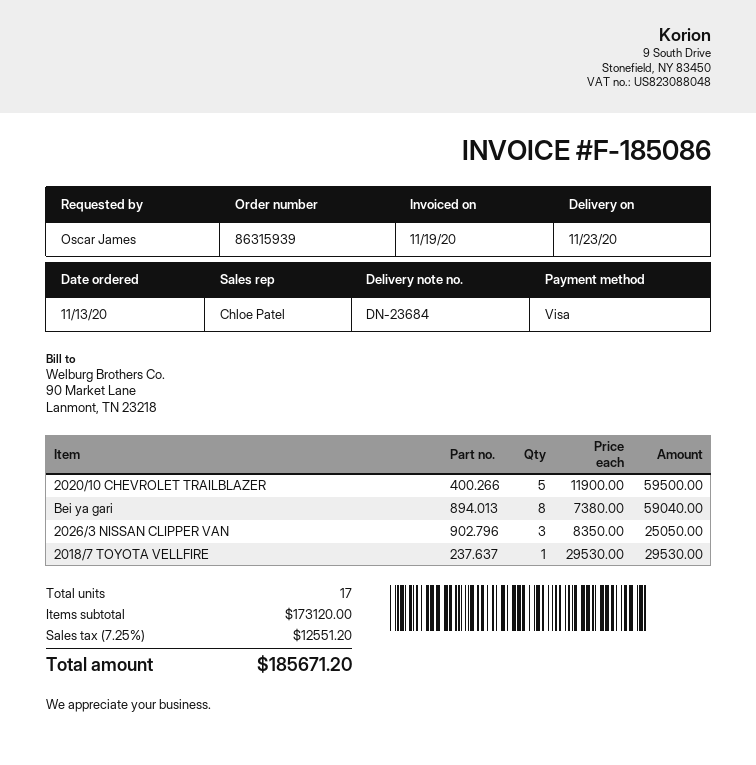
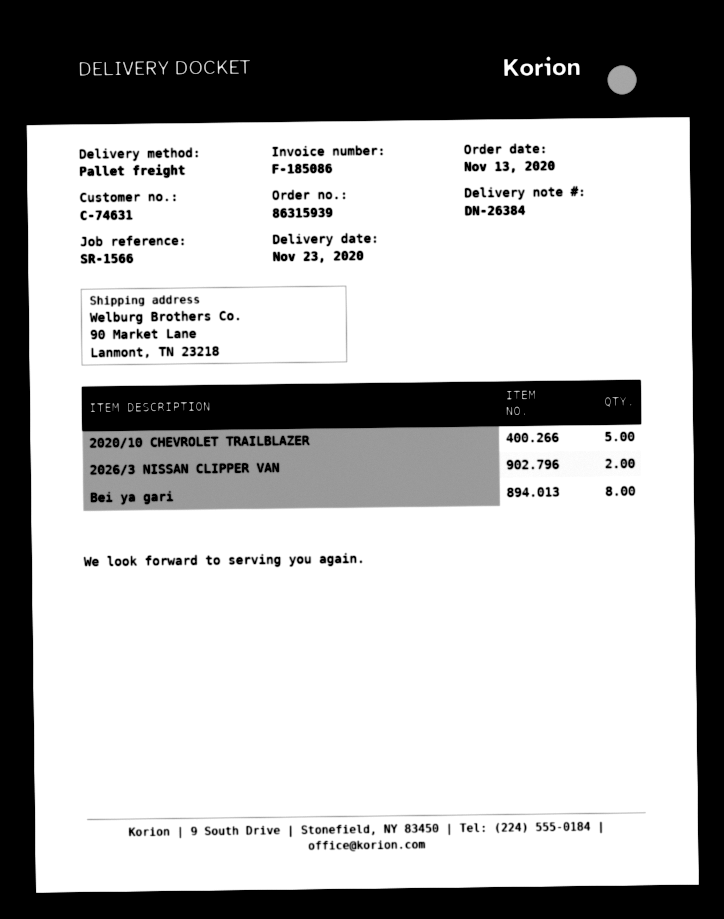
delivery note number: DN-23684 -> DN-26384
2026/3 NISSAN CLIPPER VAN: 3 -> 2
2018/7 TOYOTA VELLFIRE: 1 -> none

